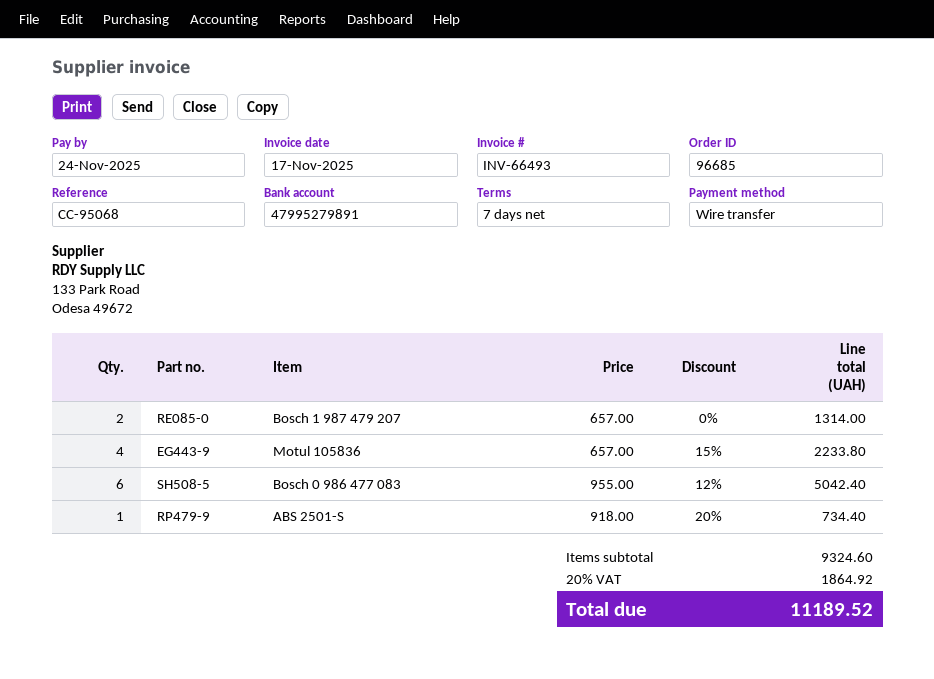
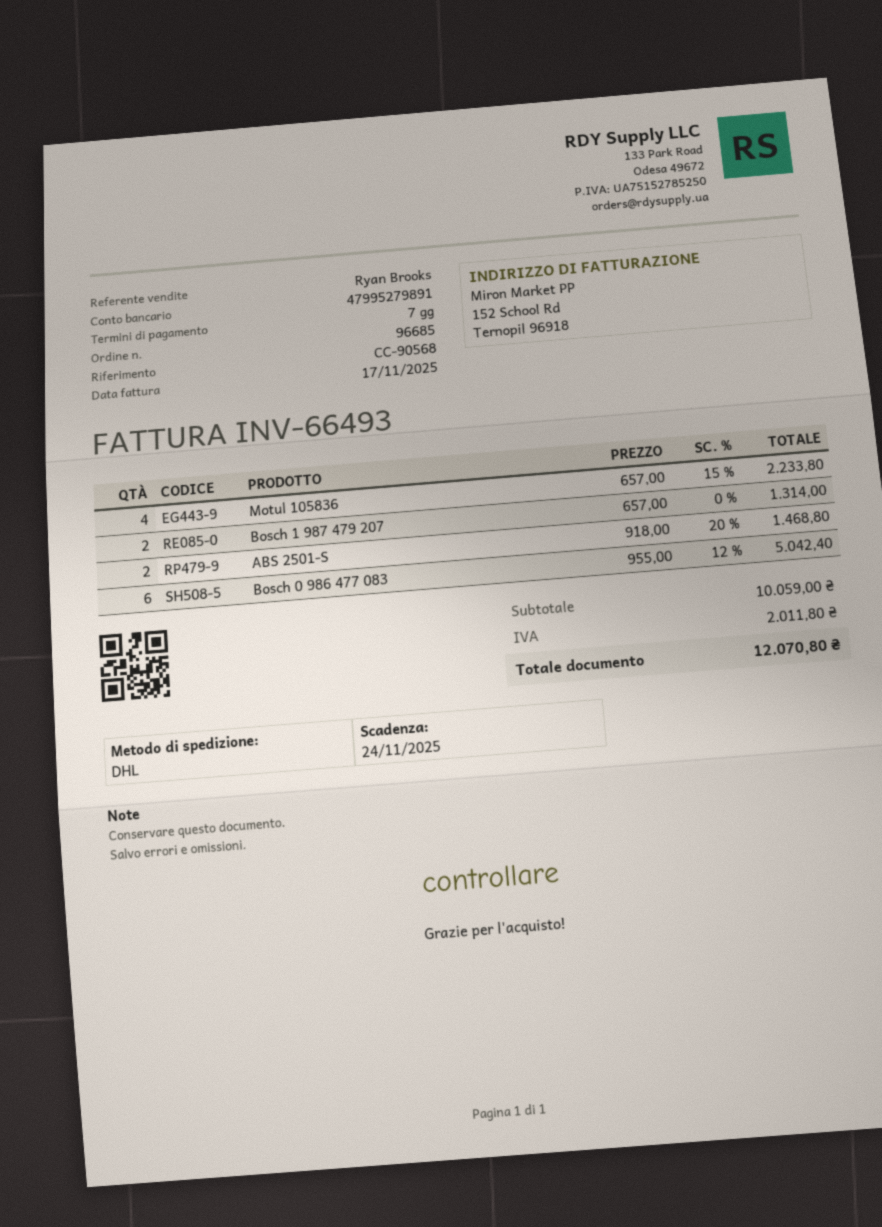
reference: CC-95068 -> CC-90568
ABS 2501-S: 1 x 918.00 - 20% = 734.40 -> 2 x 918.00 - 20% = 1468.80
subtotal: 9324.60 -> 10059.00
tax: 1864.92 -> 2011.80
total: 11189.52 -> 12070.80

